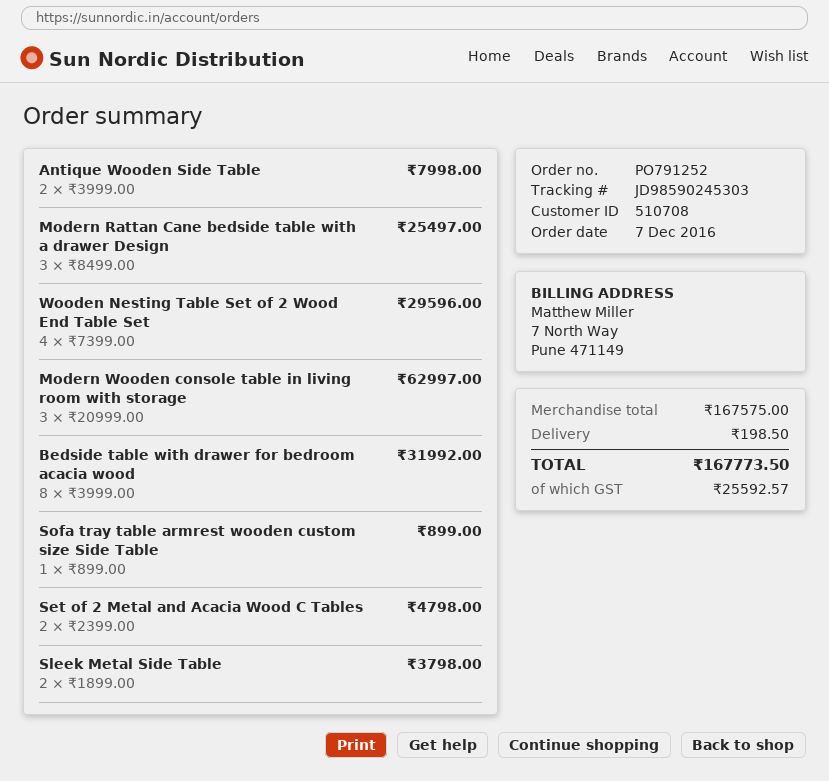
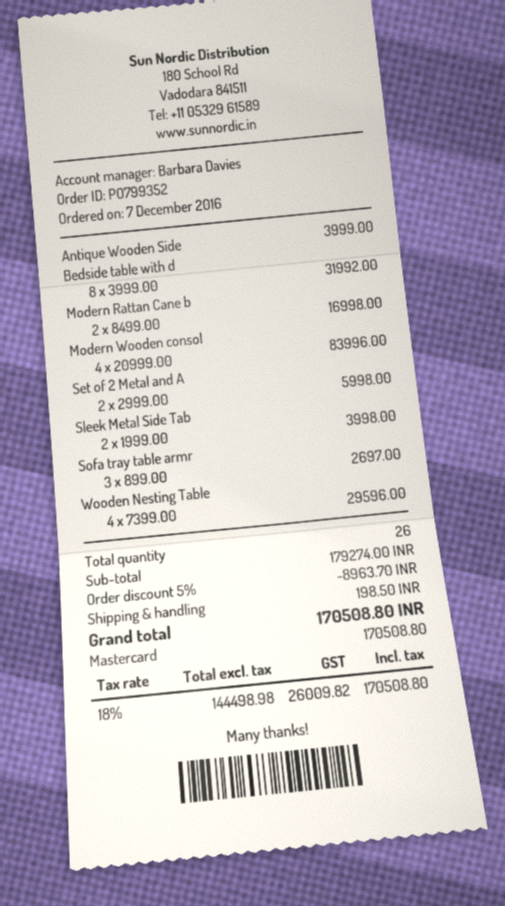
order number: PO791252 -> PO799352
Antique Wooden Side Table: 2 x 3999.00 = 7998.00 -> 1 x 3999.00 = 3999.00
Modern Rattan Cane bedside table with a drawer Design: 3 x 8499.00 = 25497.00 -> 2 x 8499.00 = 16998.00
Modern Wooden console table in living room with storage: 3 x 20999.00 = 62997.00 -> 4 x 20999.00 = 83996.00
Sofa tray table armrest wooden custom size Side Table: 1 x 899.00 = 899.00 -> 3 x 899.00 = 2697.00
Set of 2 Metal and Acacia Wood C Tables: 2 x 2399.00 = 4798.00 -> 2 x 2999.00 = 5998.00
Sleek Metal Side Table: 2 x 1899.00 = 3798.00 -> 2 x 1999.00 = 3998.00
subtotal: 167575.00 -> 179274.00
discount: none -> 5% = 8963.70
tax: 25592.57 -> 26009.82
total: 167773.50 -> 170508.80

